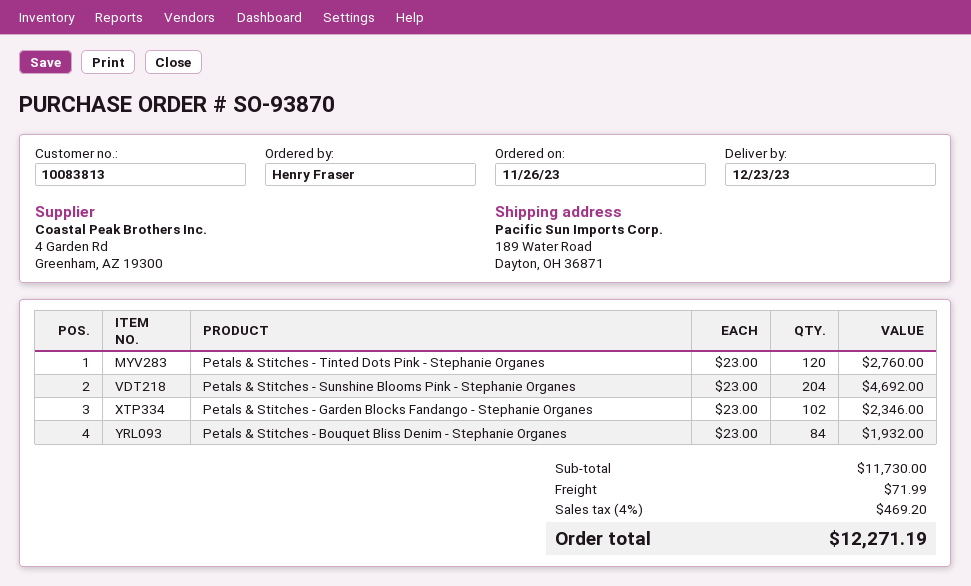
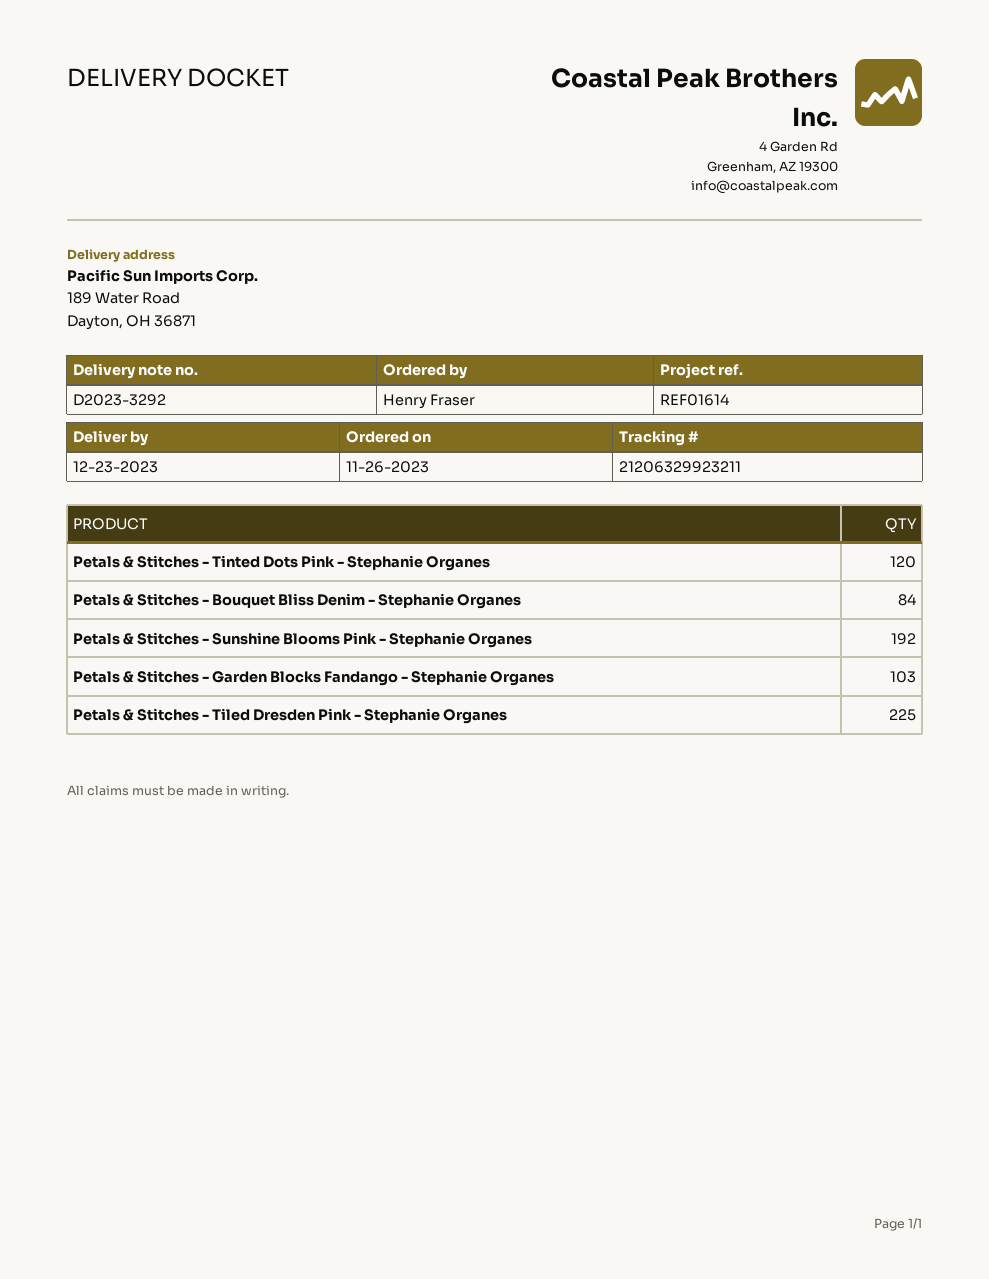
Petals & Stitches - Sunshine Blooms Pink - Stephanie Organes: 204 -> 192
Petals & Stitches - Garden Blocks Fandango - Stephanie Organes: 102 -> 103
Petals & Stitches - Tiled Dresden Pink - Stephanie Organes: none -> 225

